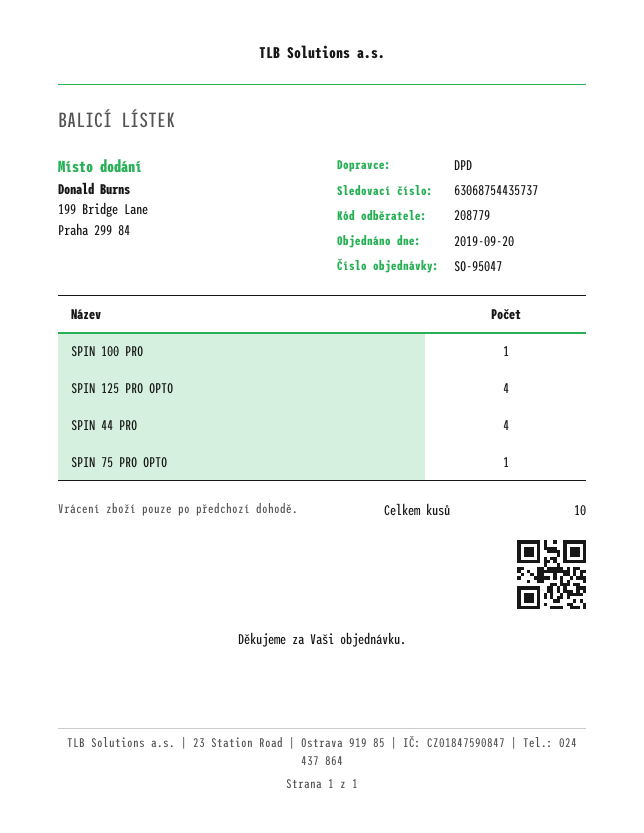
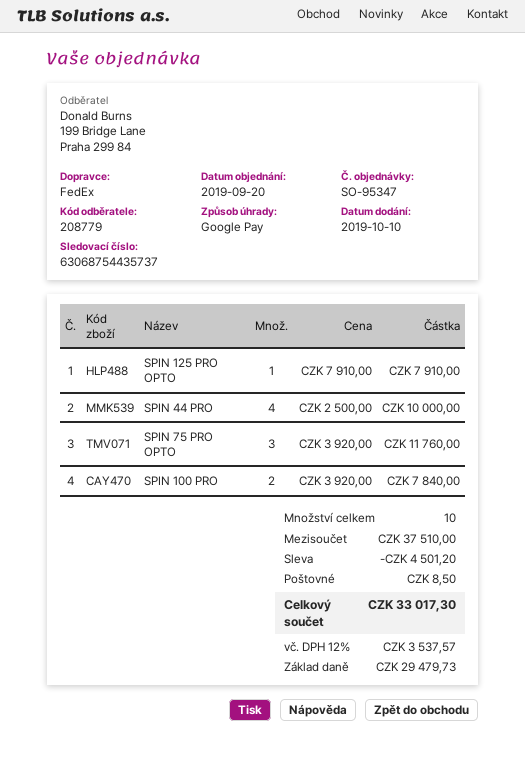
order number: SO-95047 -> SO-95347
shipping method: DPD -> FedEx
SPIN 100 PRO: 1 -> 2
SPIN 125 PRO OPTO: 4 -> 1
SPIN 75 PRO OPTO: 1 -> 3

